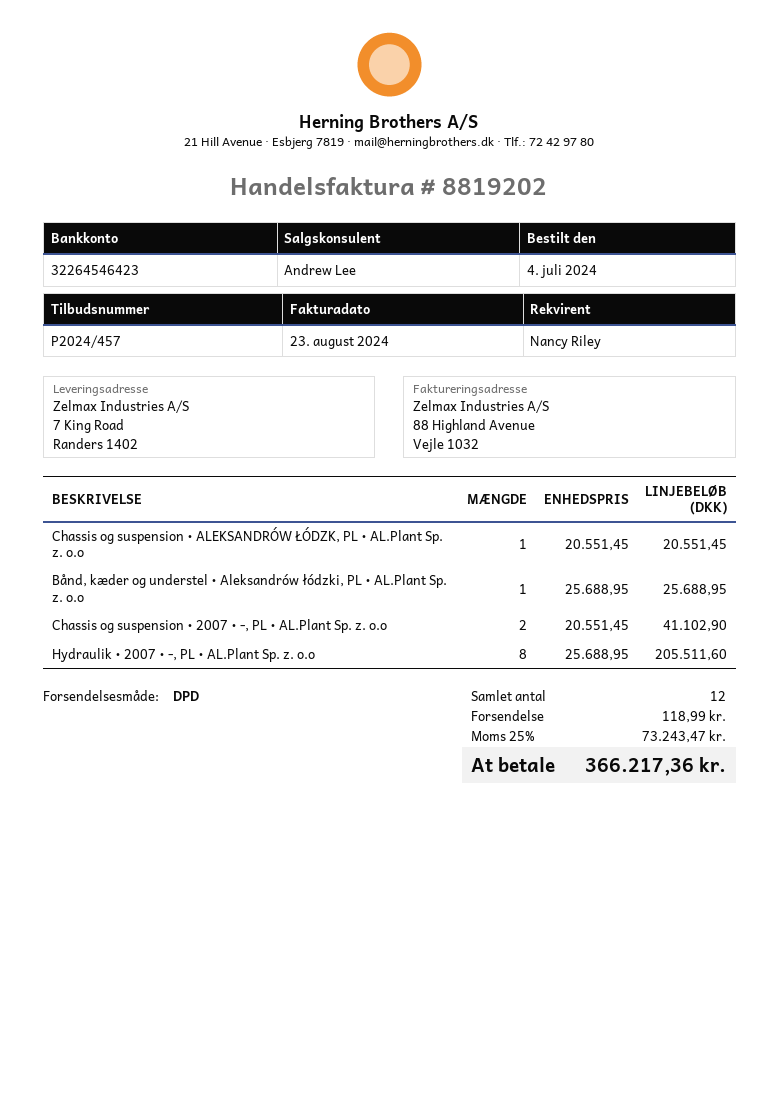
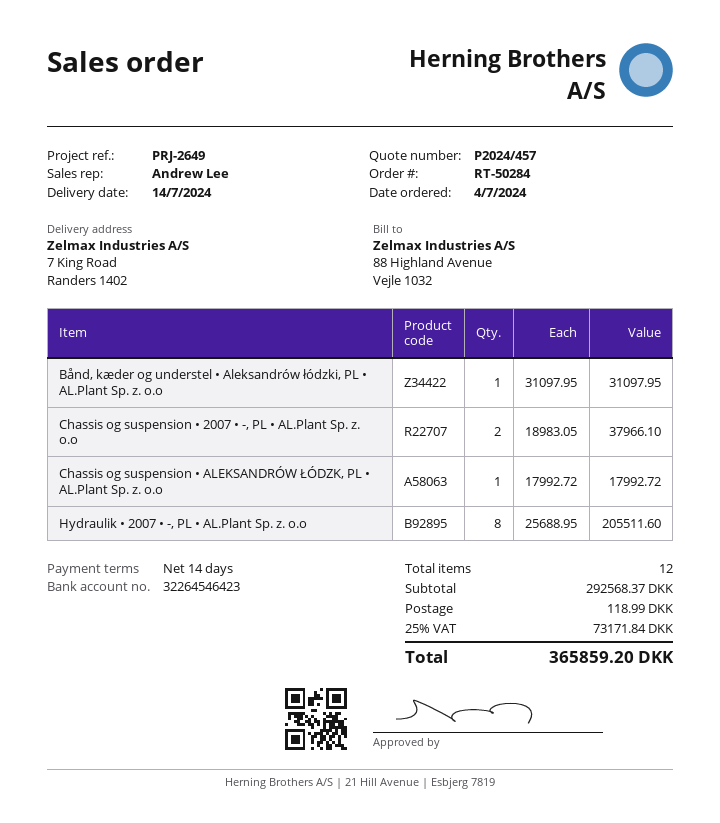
Chassis og suspension • ALEKSANDRÓW ŁÓDZK, PL • AL.Plant Sp. z. o.o: 1 x 20551.45 = 20551.45 -> 1 x 17992.72 = 17992.72
Bånd, kæder og understel • Aleksandrów łódzki, PL • AL.Plant Sp. z. o.o: 1 x 25688.95 = 25688.95 -> 1 x 31097.95 = 31097.95
Chassis og suspension • 2007 • -, PL • AL.Plant Sp. z. o.o: 2 x 20551.45 = 41102.90 -> 2 x 18983.05 = 37966.10
tax: 25% = 73243.47 -> 25% = 73171.84
total: 366217.36 -> 365859.20

